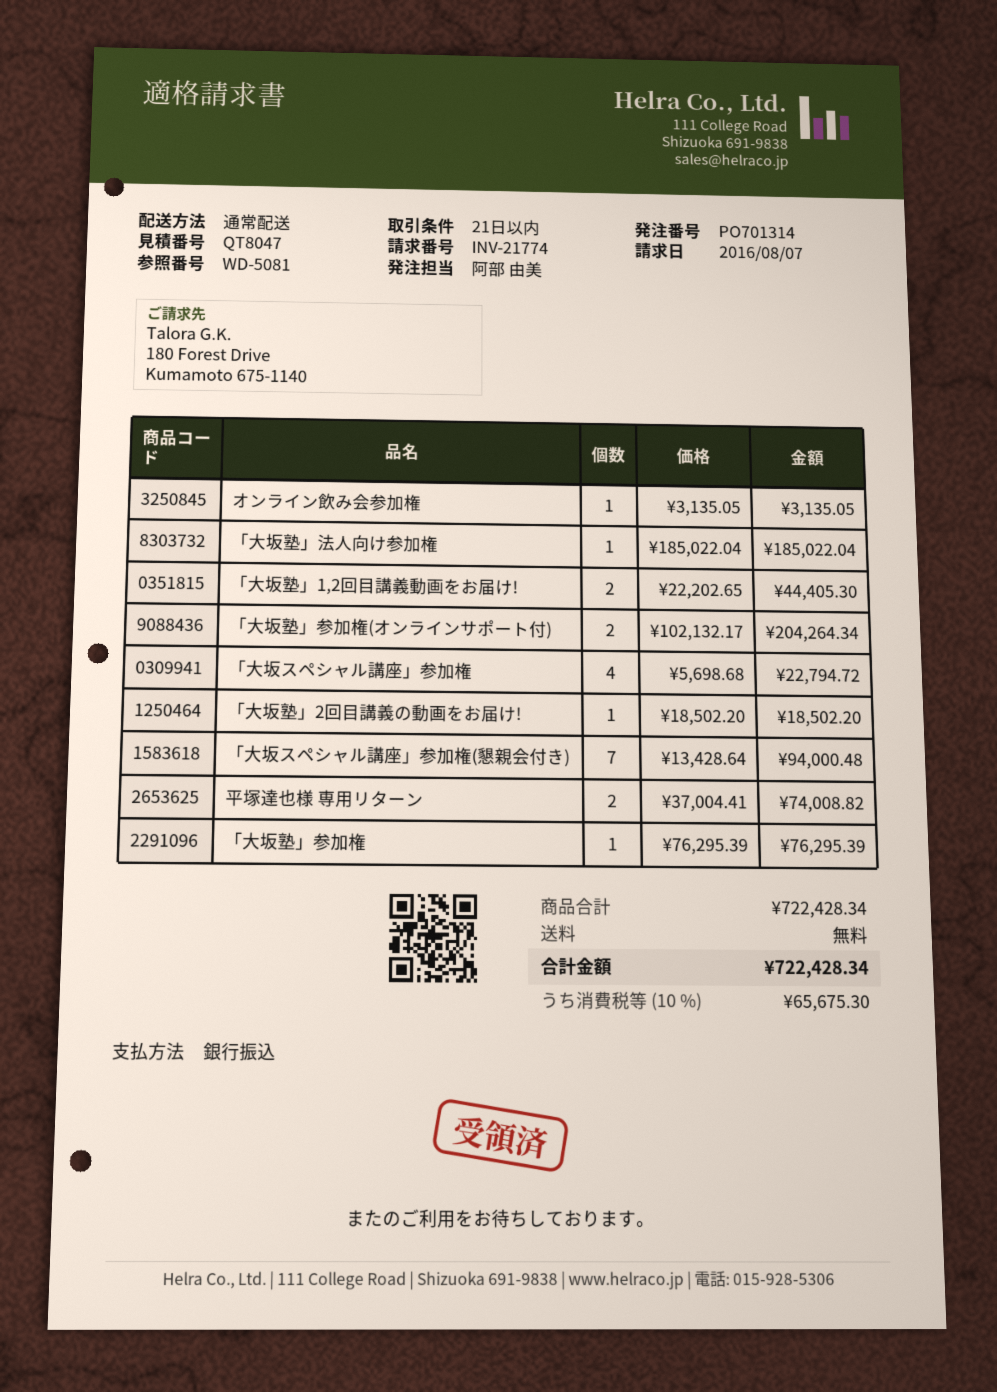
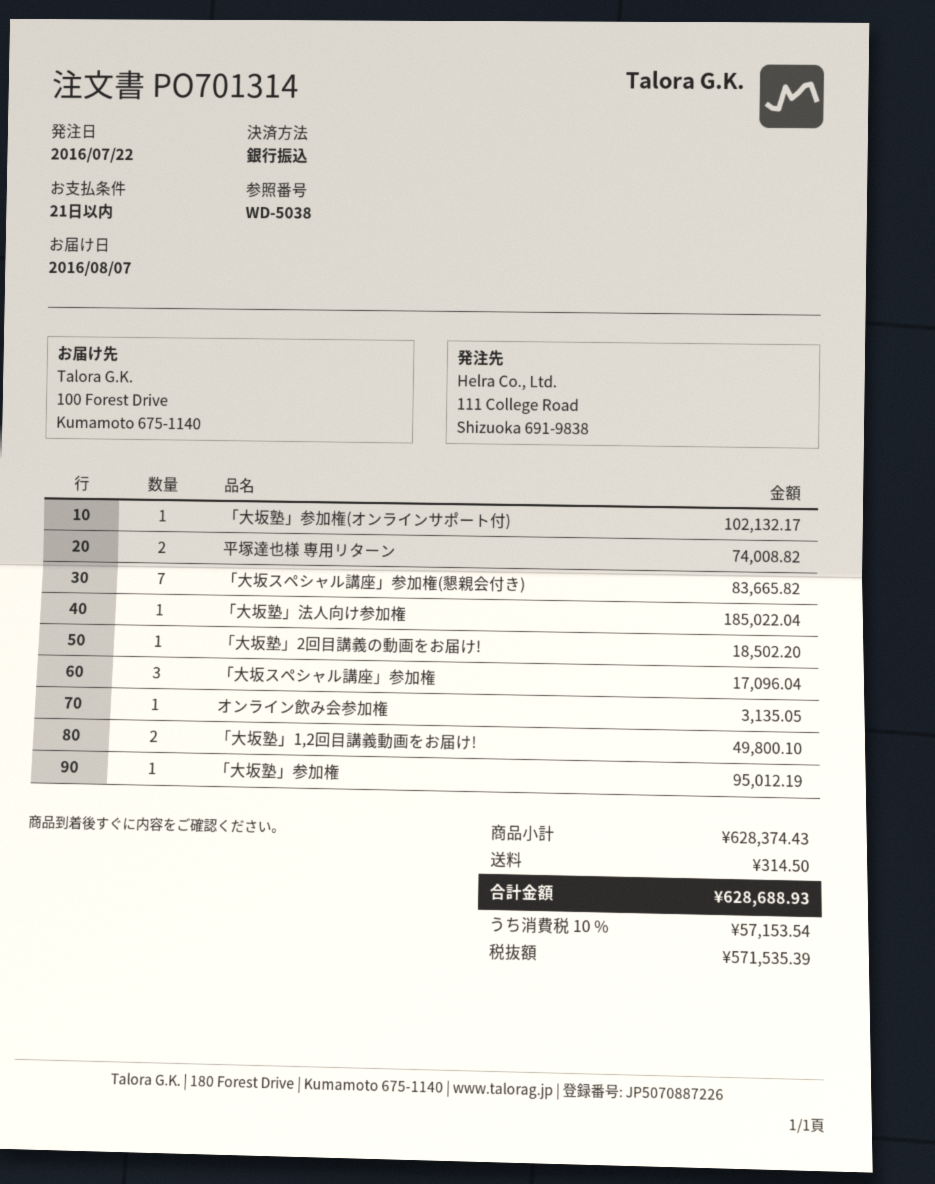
reference: WD-5081 -> WD-5038
「大坂塾」1,2回目講義動画をお届け!: 2 for 44405.30 -> 2 for 49800.10
「大坂塾」参加権(オンラインサポート付): 2 for 204264.34 -> 1 for 102132.17
「大坂スペシャル講座」参加権: 4 for 22794.72 -> 3 for 17096.04
「大坂スペシャル講座」参加権(懇親会付き): 7 for 94000.48 -> 7 for 83665.82
「大坂塾」参加権: 1 for 76295.39 -> 1 for 95012.19
subtotal: 722428.34 -> 628374.43
shipping: 0.00 -> 314.50
tax: 10% = 65675.30 -> 10% = 57153.54
total: 722428.34 -> 628688.93

